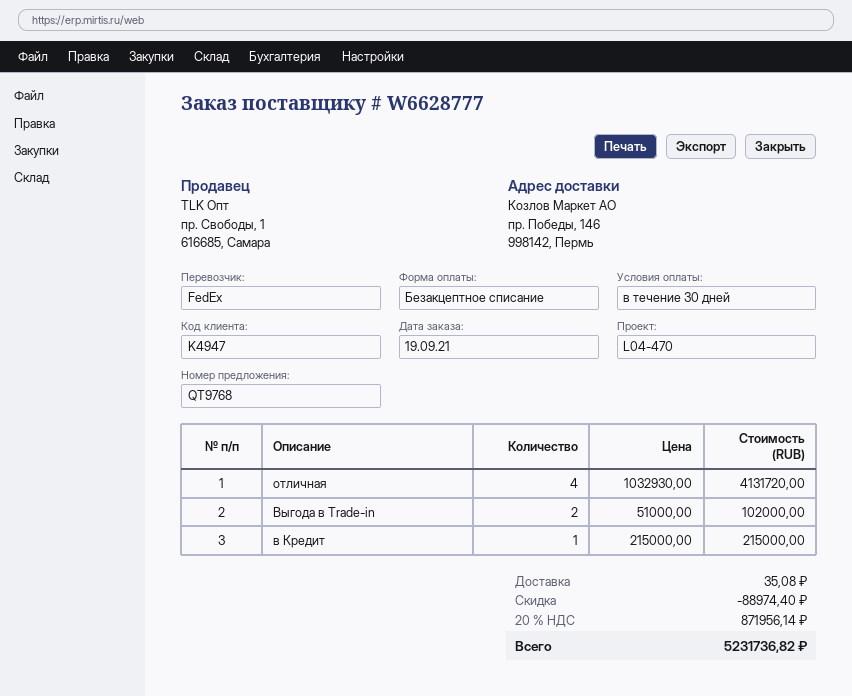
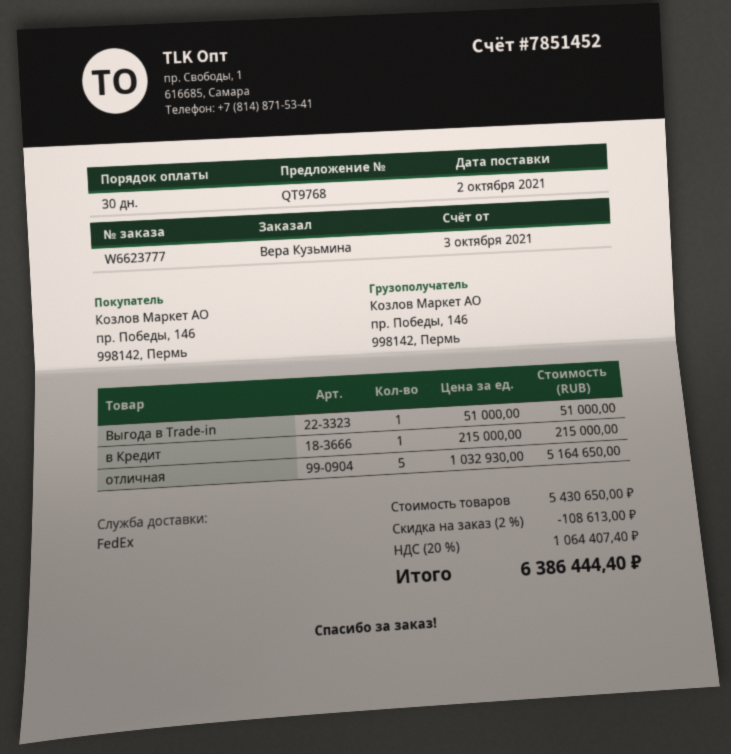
order number: W6628777 -> W6623777
отличная: 4 x 1032930.00 = 4131720.00 -> 5 x 1032930.00 = 5164650.00
Выгода в Trade-in: 2 x 51000.00 = 102000.00 -> 1 x 51000.00 = 51000.00
discount: 88974.40 -> 108613.00
shipping: 35.08 -> none
tax: 20% = 871956.14 -> 20% = 1064407.40
total: 5231736.82 -> 6386444.40

